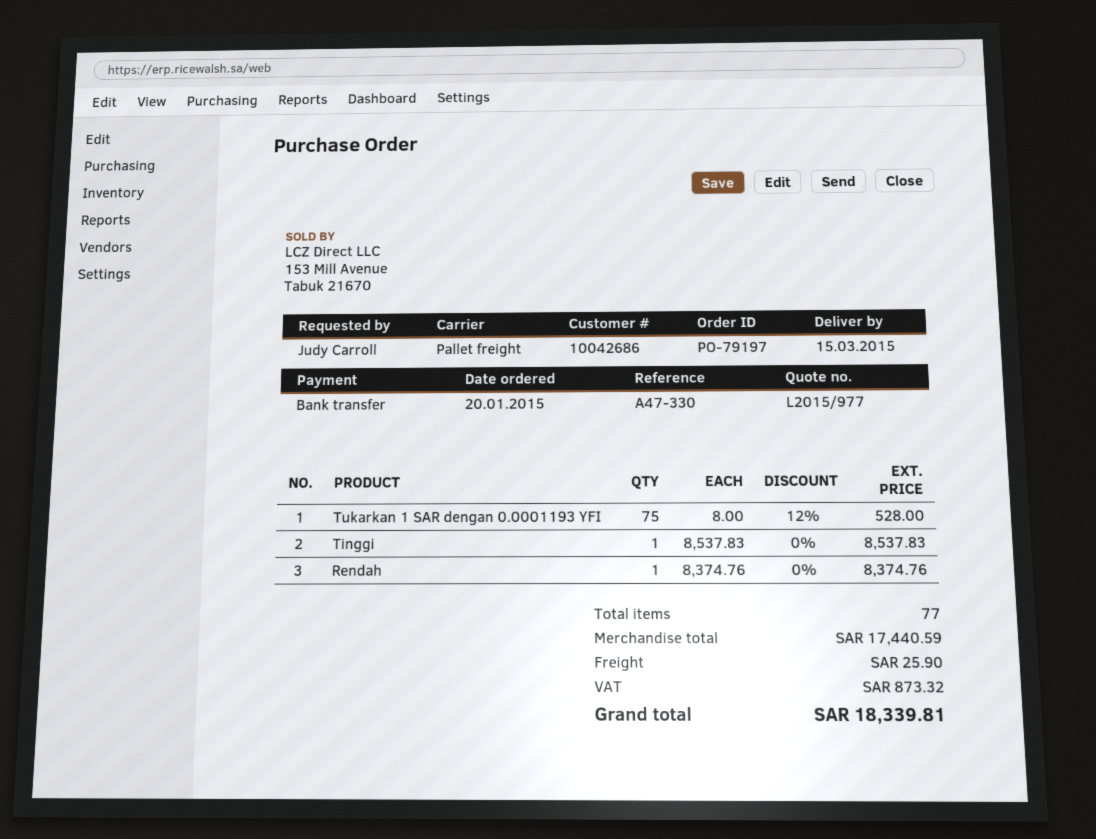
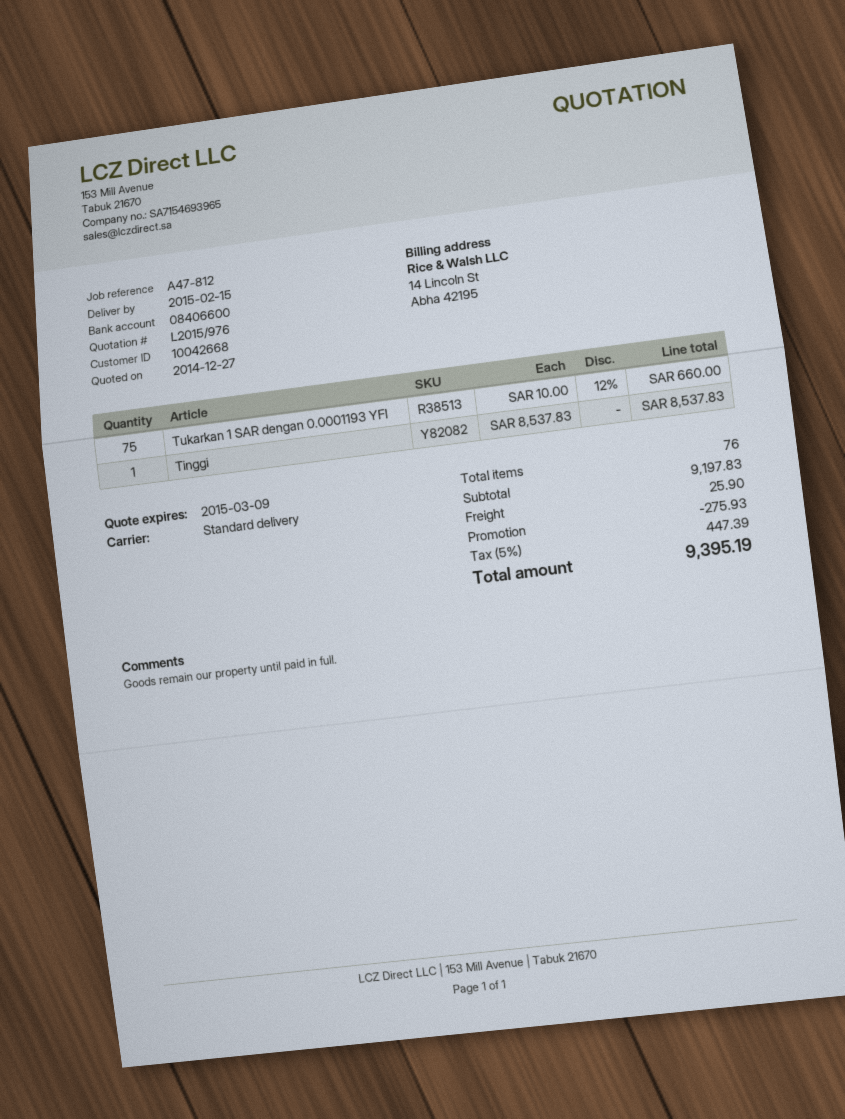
quote number: L2015/977 -> L2015/976
delivery date: 2015-03-15 -> 2015-02-15
customer number: 10042686 -> 10042668
reference: A47-330 -> A47-812
shipping method: pallet freight -> standard
Tukarkan 1 SAR dengan 0.0001193 YFI: 75 x 8.00 - 12% = 528.00 -> 75 x 10.00 - 12% = 660.00
Rendah: 1 x 8374.76 = 8374.76 -> none
total quantity: 77 -> 76
subtotal: 17440.59 -> 9197.83
discount: none -> 275.93
tax: 873.32 -> 447.39
total: 18339.81 -> 9395.19

